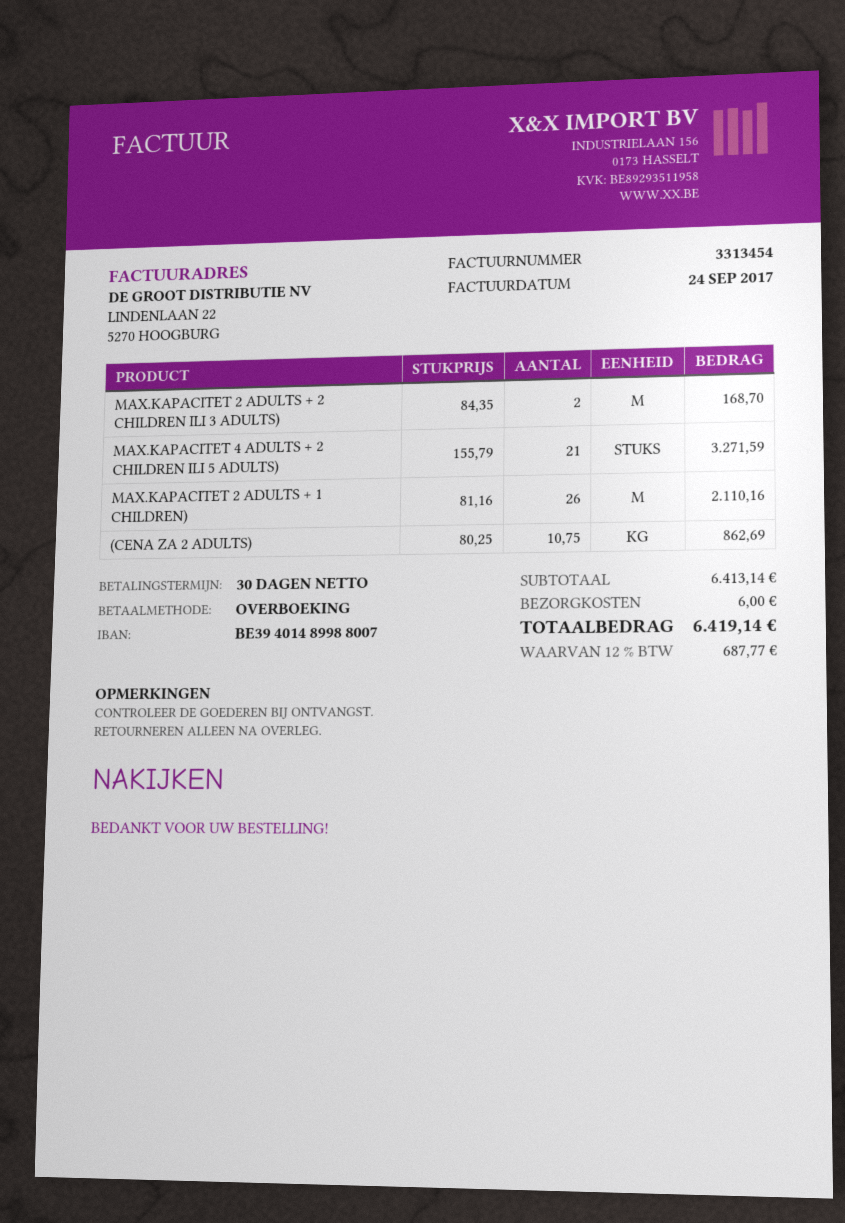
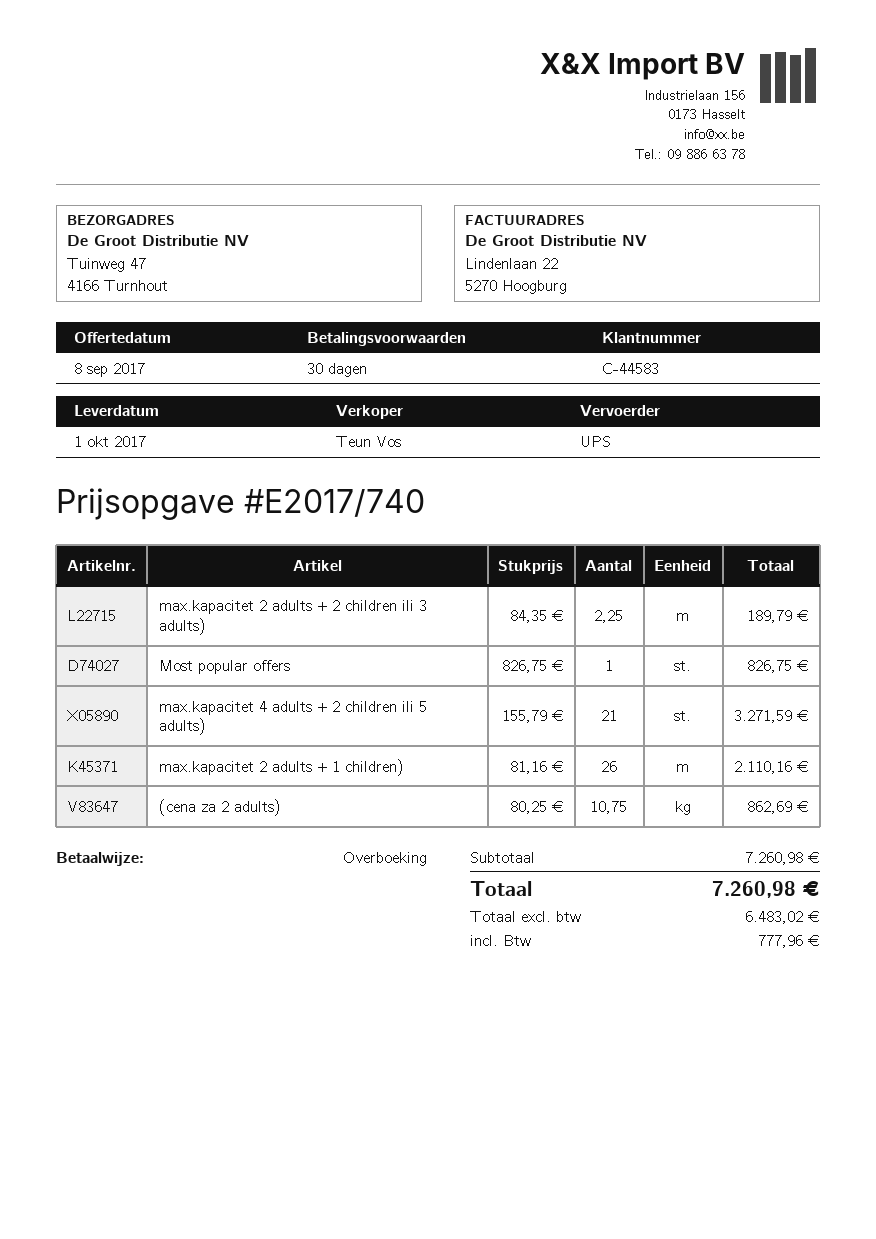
MAX.KAPACITET 2 ADULTS + 2 CHILDREN ILI 3 ADULTS): 2 x 84.35 = 168.70 -> 2.25 x 84.35 = 189.79
Most popular offers: none -> 1 x 826.75 = 826.75
subtotal: 6413.14 -> 7260.98
shipping: 6.00 -> none
tax: 687.77 -> 777.96
total: 6419.14 -> 7260.98

